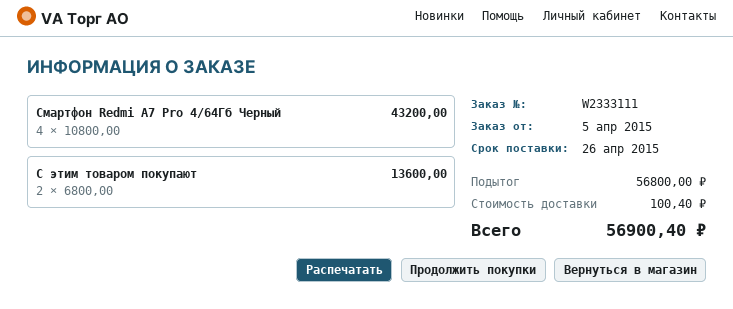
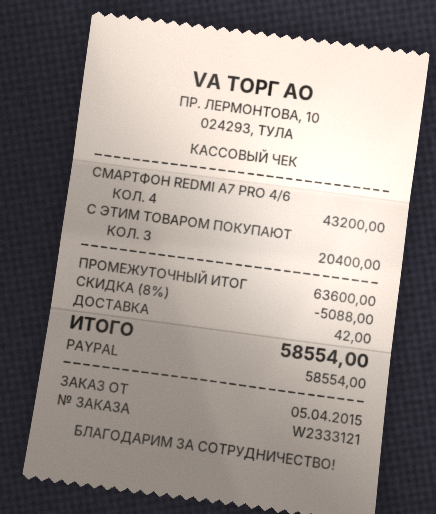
order number: W2333111 -> W2333121
С этим товаром покупают: 2 for 13600.00 -> 3 for 20400.00
subtotal: 56800.00 -> 63600.00
discount: none -> 8% = 5088.00
shipping: 100.40 -> 42.00
total: 56900.40 -> 58554.00

